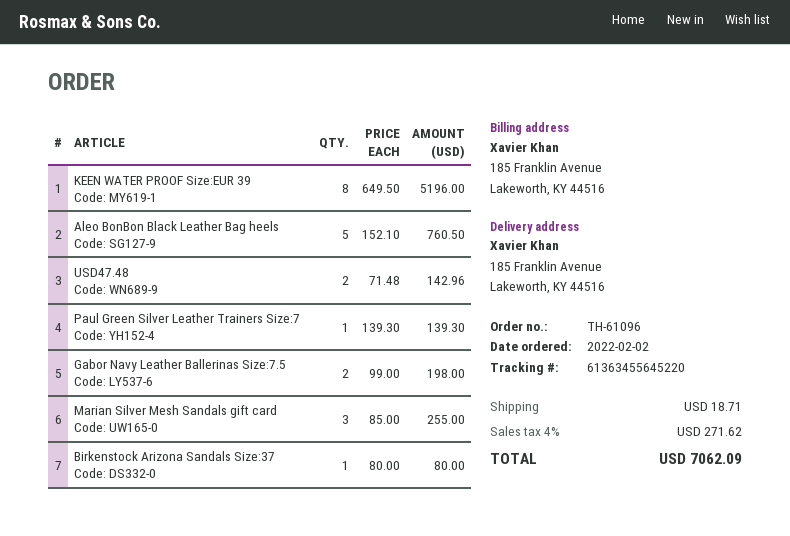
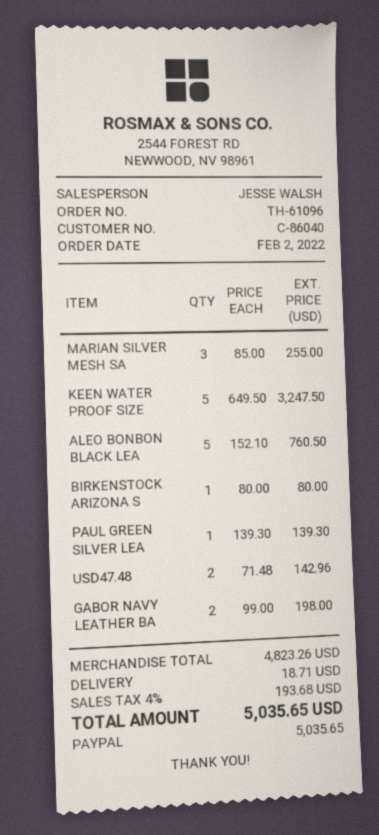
KEEN WATER PROOF Size:EUR 39: 8 x 649.50 = 5196.00 -> 5 x 649.50 = 3247.50
tax: 4% = 271.62 -> 4% = 193.68
total: 7062.09 -> 5035.65

